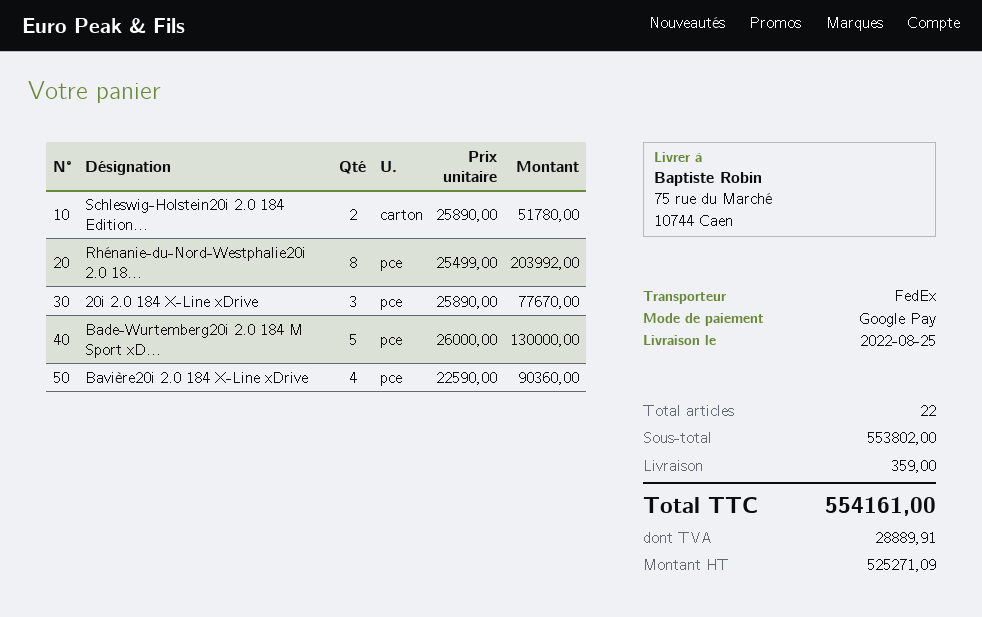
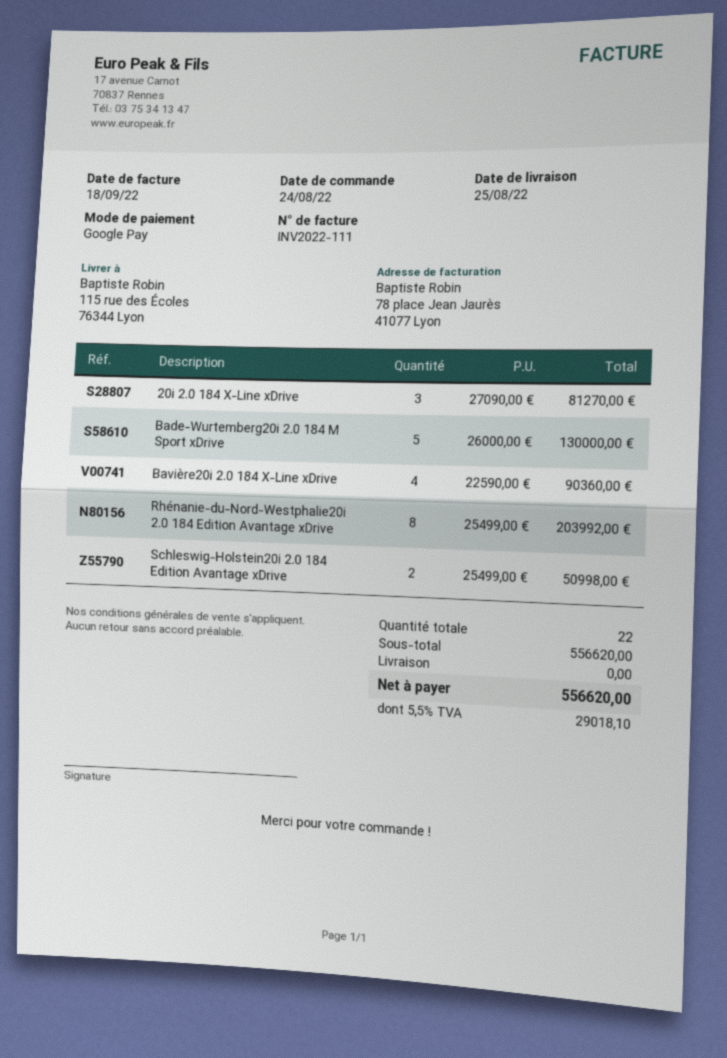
ship to: 75 rue du Marché, 10744 Caen -> 115 rue des Écoles, 76344 Lyon
Schleswig-Holstein20i 2.0 184 Edition...: 2 x 25890.00 = 51780.00 -> 2 x 25499.00 = 50998.00
20i 2.0 184 X-Line xDrive: 3 x 25890.00 = 77670.00 -> 3 x 27090.00 = 81270.00
subtotal: 553802.00 -> 556620.00
shipping: 359.00 -> 0.00
tax: 28889.91 -> 29018.10
total: 554161.00 -> 556620.00

